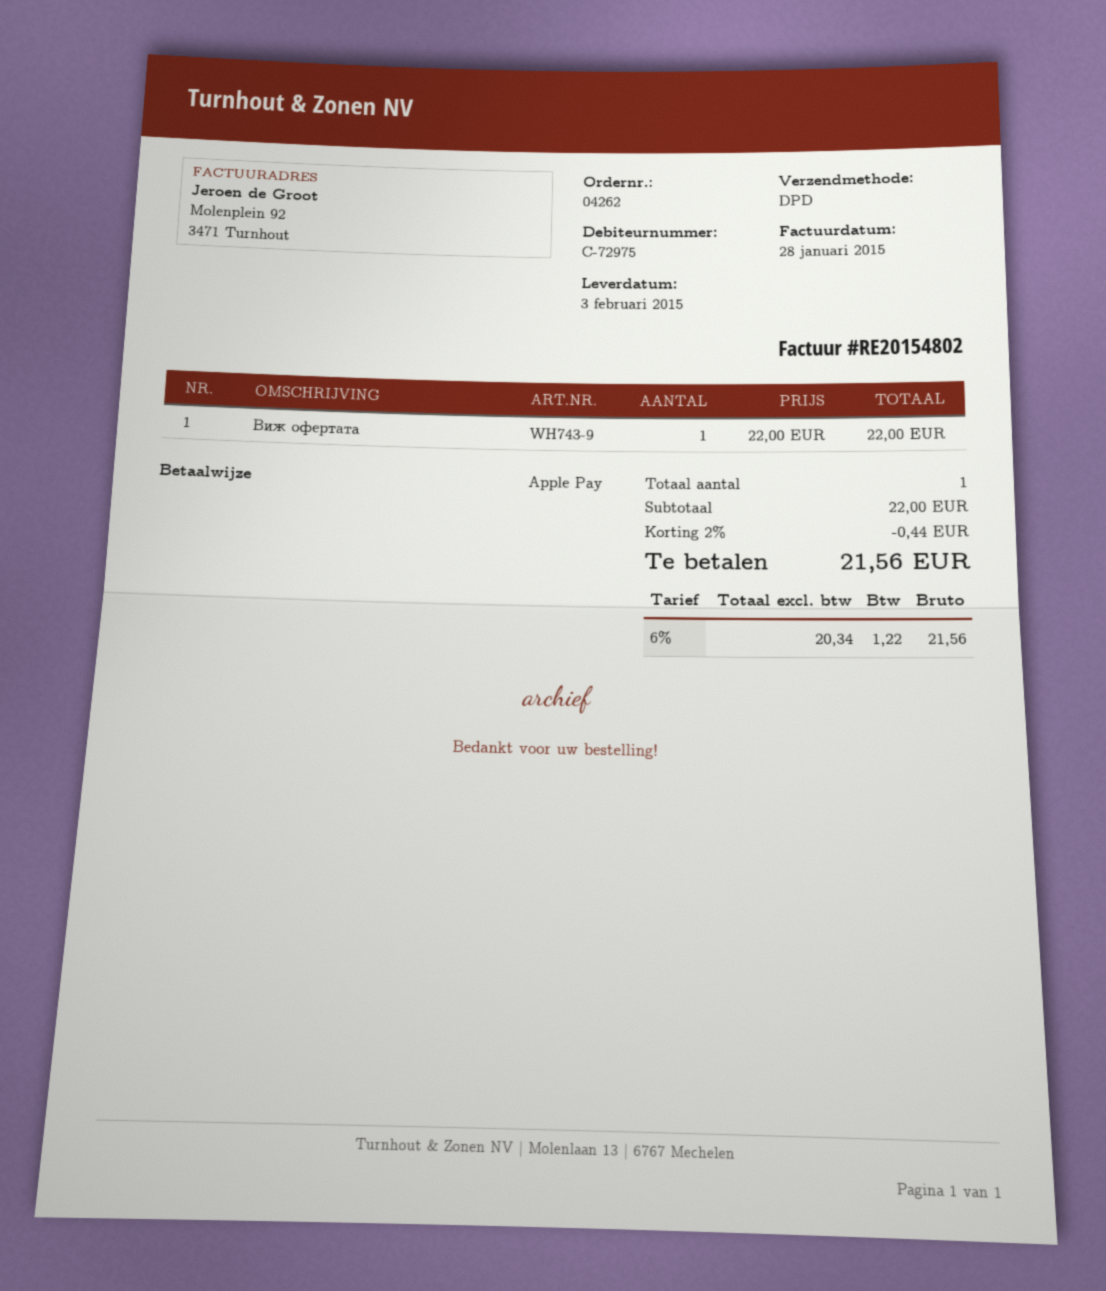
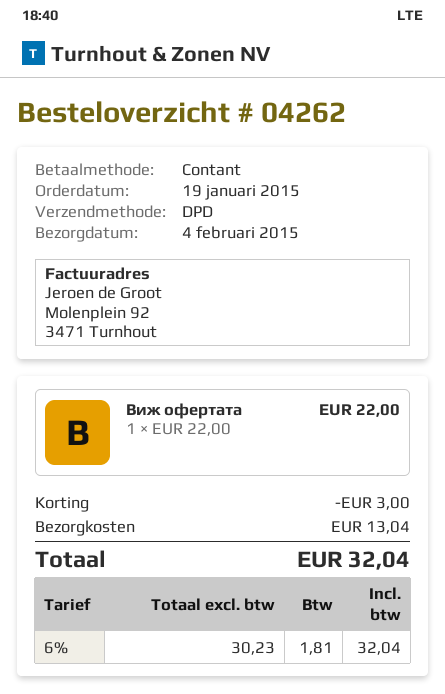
delivery date: 2015-02-03 -> 2015-02-04
payment method: Apple Pay -> cash
discount: 0.44 -> 3.00
shipping: none -> 13.04
net: 20.34 -> 30.23
tax: 6% = 1.22 -> 6% = 1.81
total: 21.56 -> 32.04

